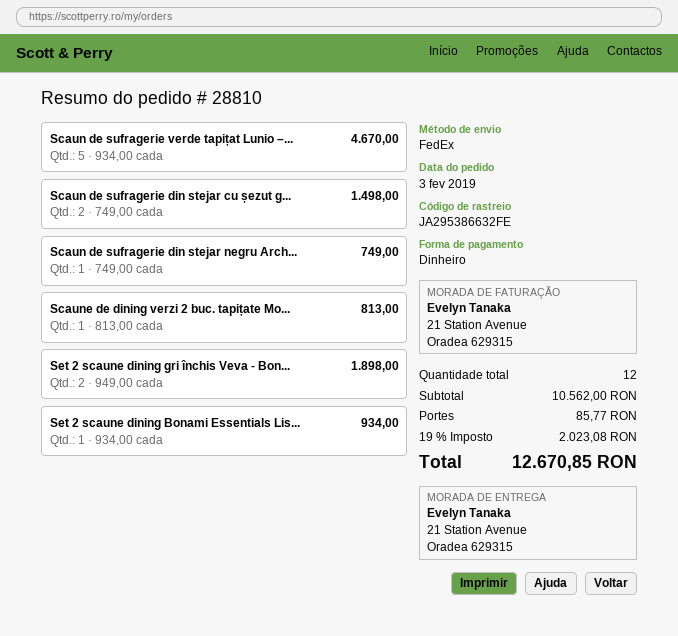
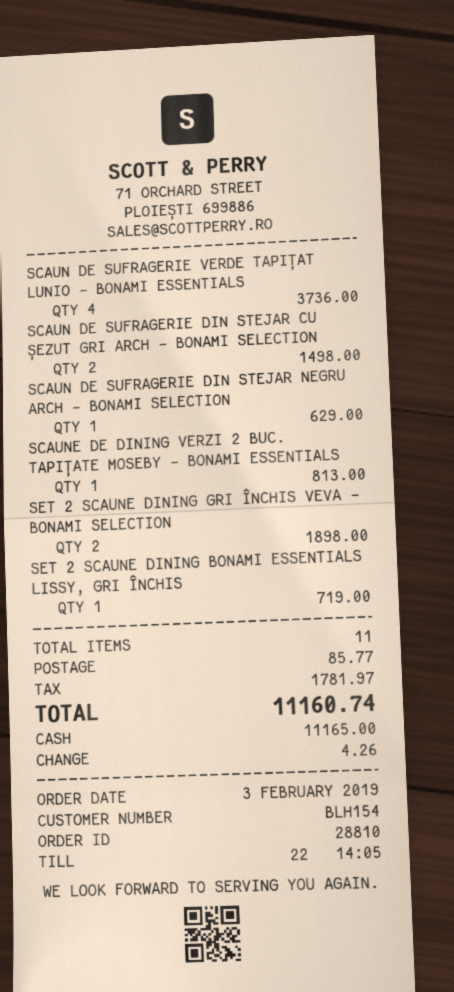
Scaun de sufragerie verde tapițat Lunio –...: 5 for 4670.00 -> 4 for 3736.00
Scaun de sufragerie din stejar negru Arch...: 1 for 749.00 -> 1 for 629.00
Set 2 scaune dining Bonami Essentials Lis...: 1 for 934.00 -> 1 for 719.00
total quantity: 12 -> 11
tax: 2023.08 -> 1781.97
total: 12670.85 -> 11160.74

